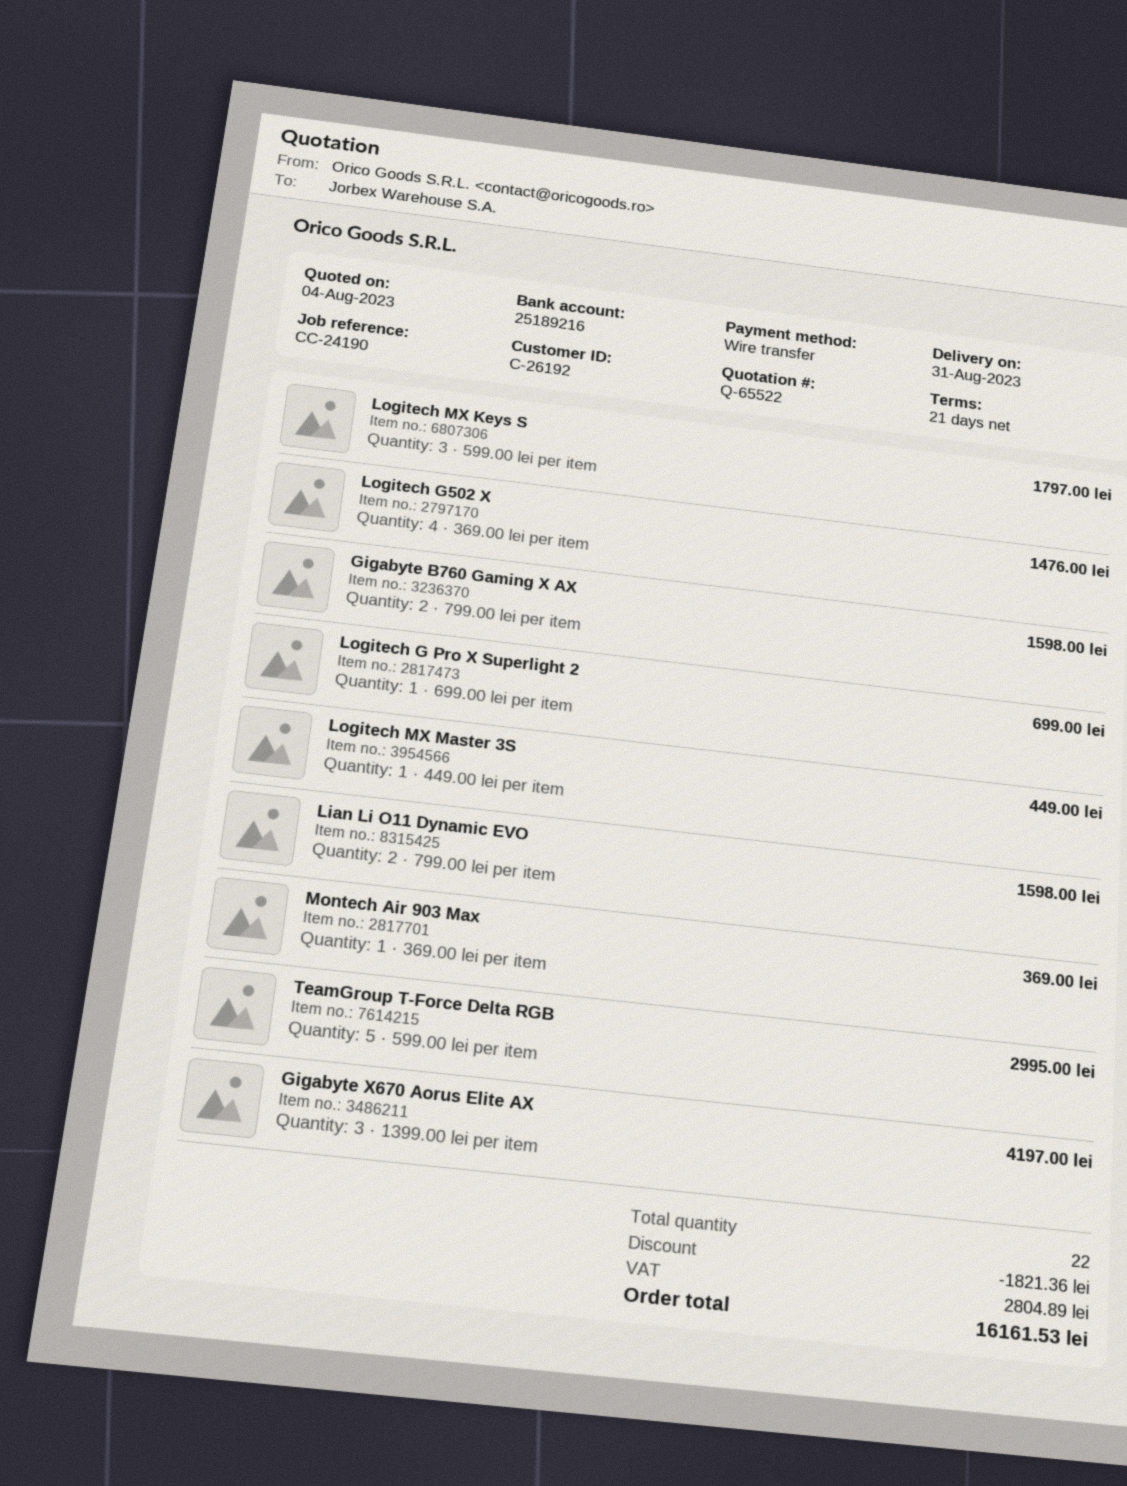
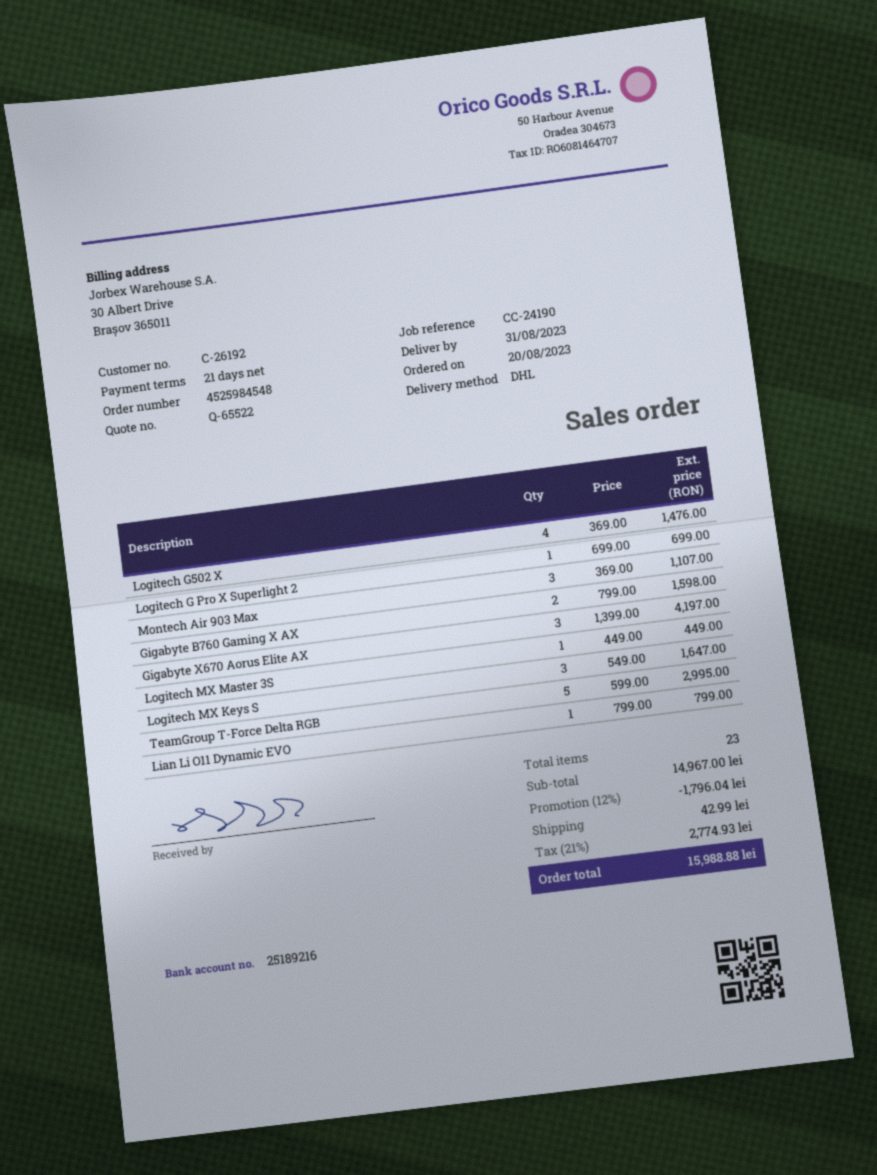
Logitech MX Keys S: 3 x 599.00 = 1797.00 -> 3 x 549.00 = 1647.00
Lian Li O11 Dynamic EVO: 2 x 799.00 = 1598.00 -> 1 x 799.00 = 799.00
Montech Air 903 Max: 1 x 369.00 = 369.00 -> 3 x 369.00 = 1107.00
total quantity: 22 -> 23
discount: 1821.36 -> 1796.04
shipping: none -> 42.99
tax: 2804.89 -> 2774.93
total: 16161.53 -> 15988.88

